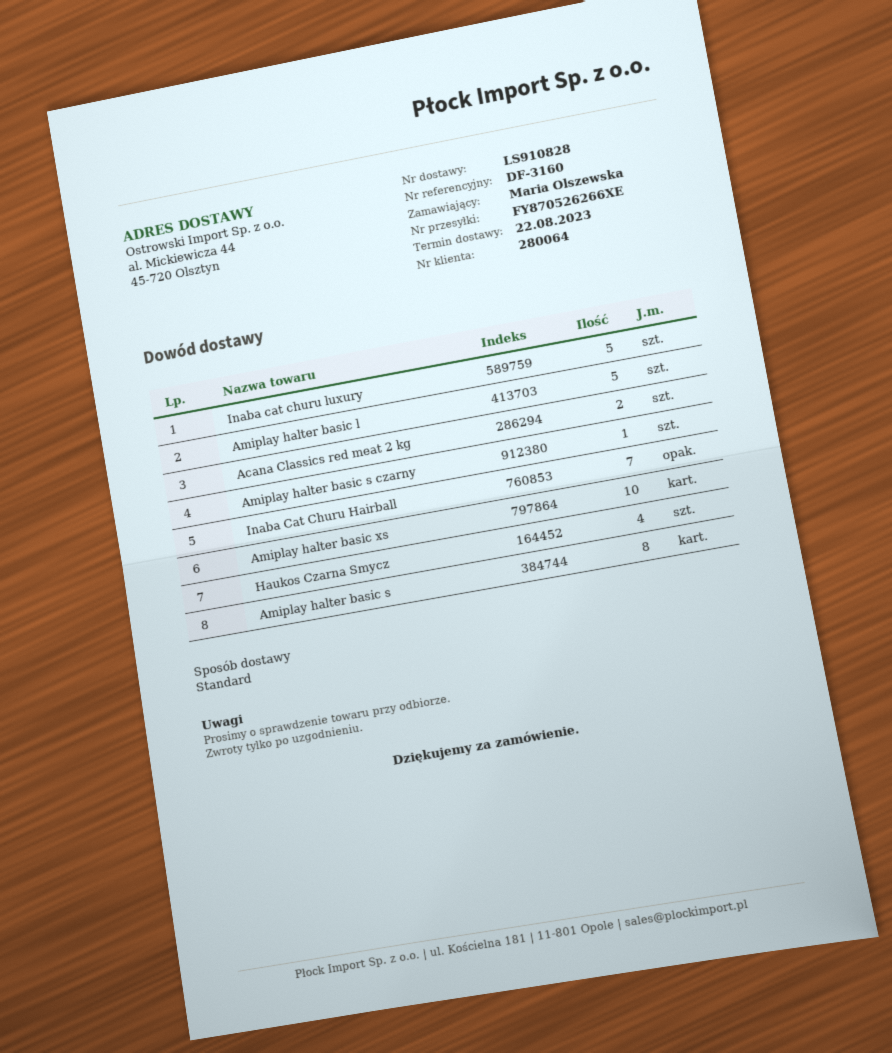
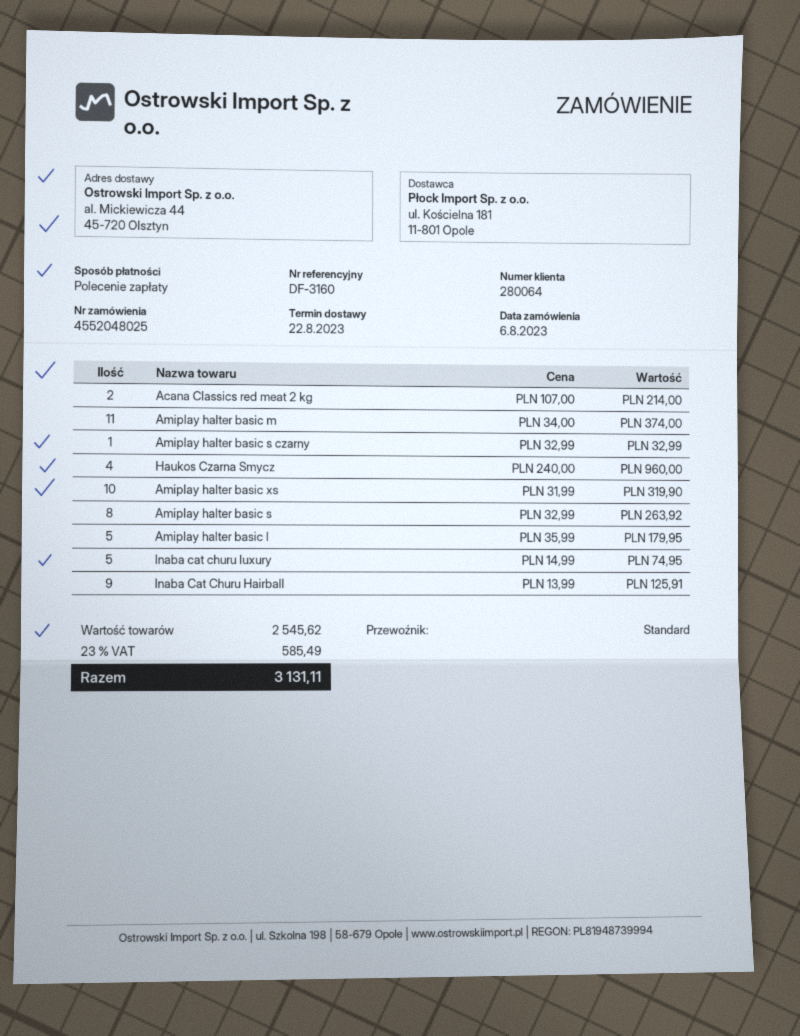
Inaba Cat Churu Hairball: 7 -> 9
Amiplay halter basic m: none -> 11

